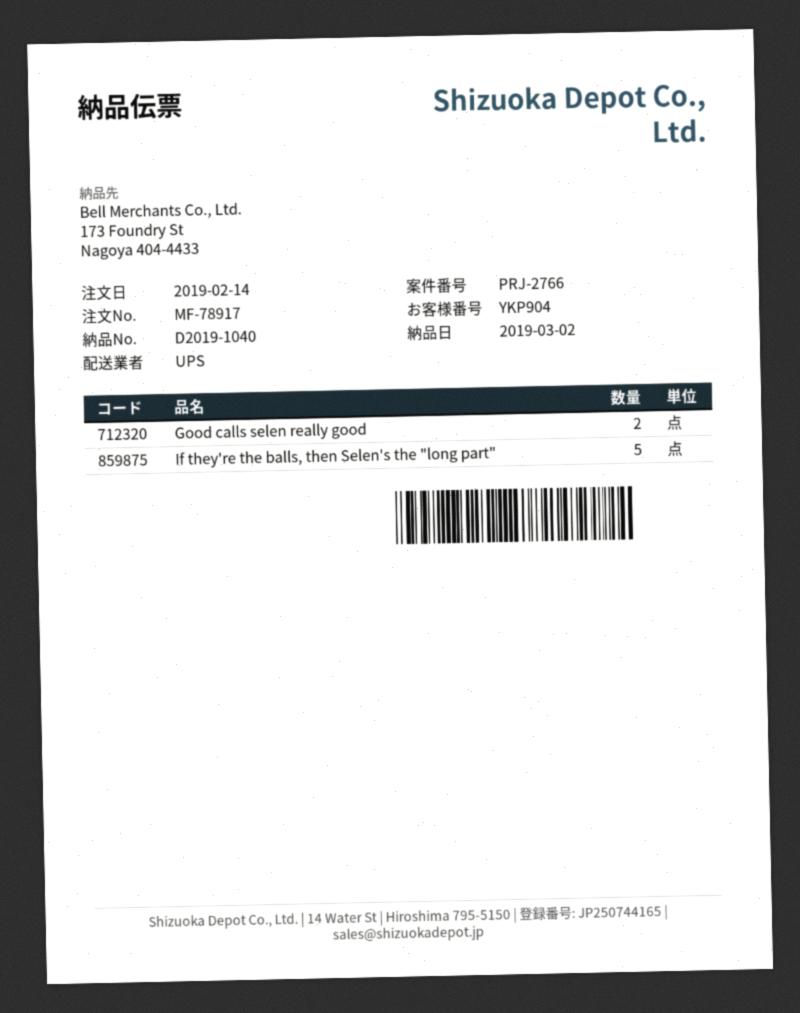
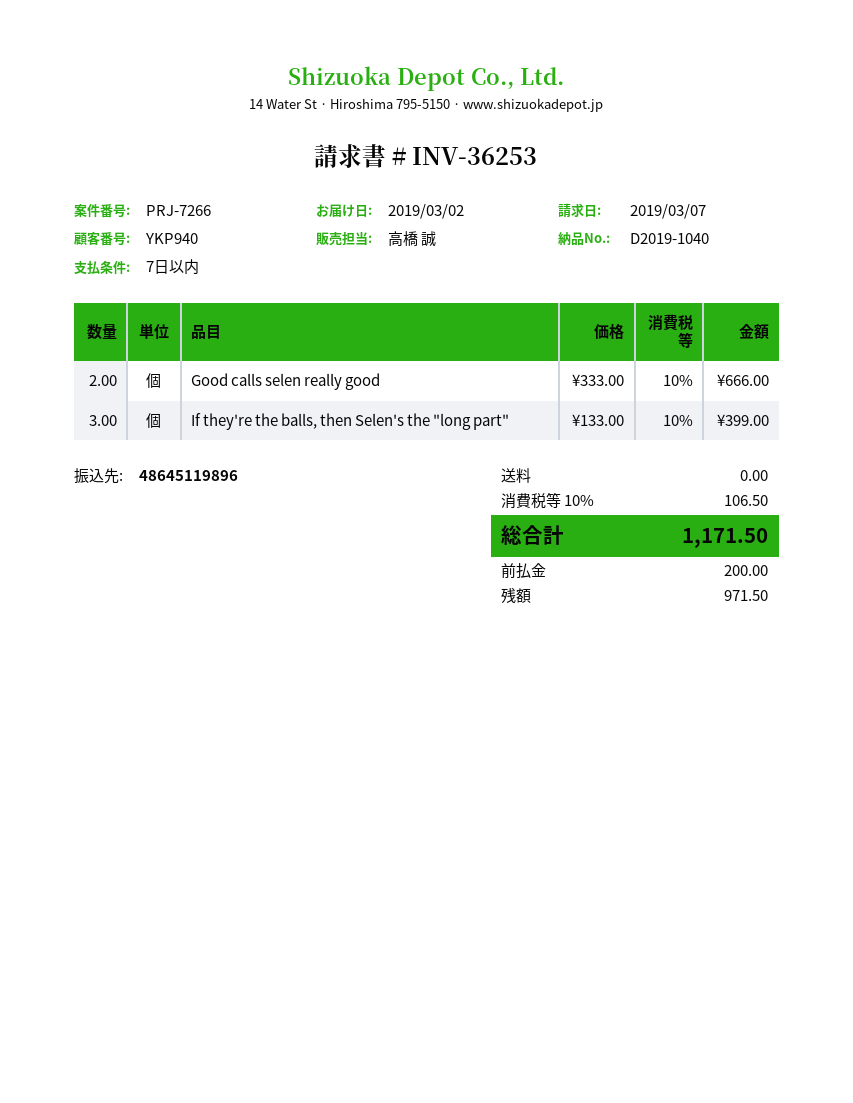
customer number: YKP904 -> YKP940
reference: PRJ-2766 -> PRJ-7266
If they're the balls, then Selen's the "long part": 5 -> 3

